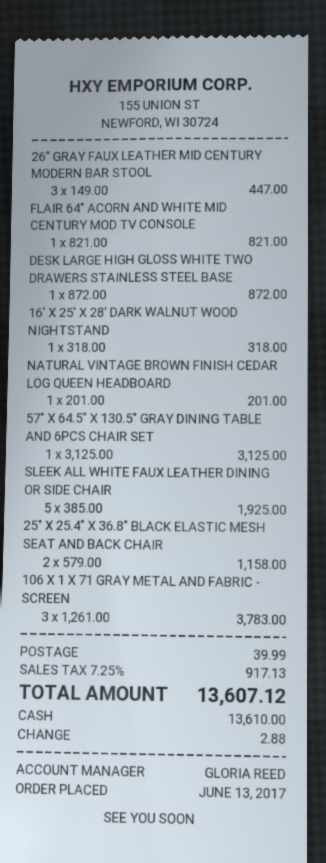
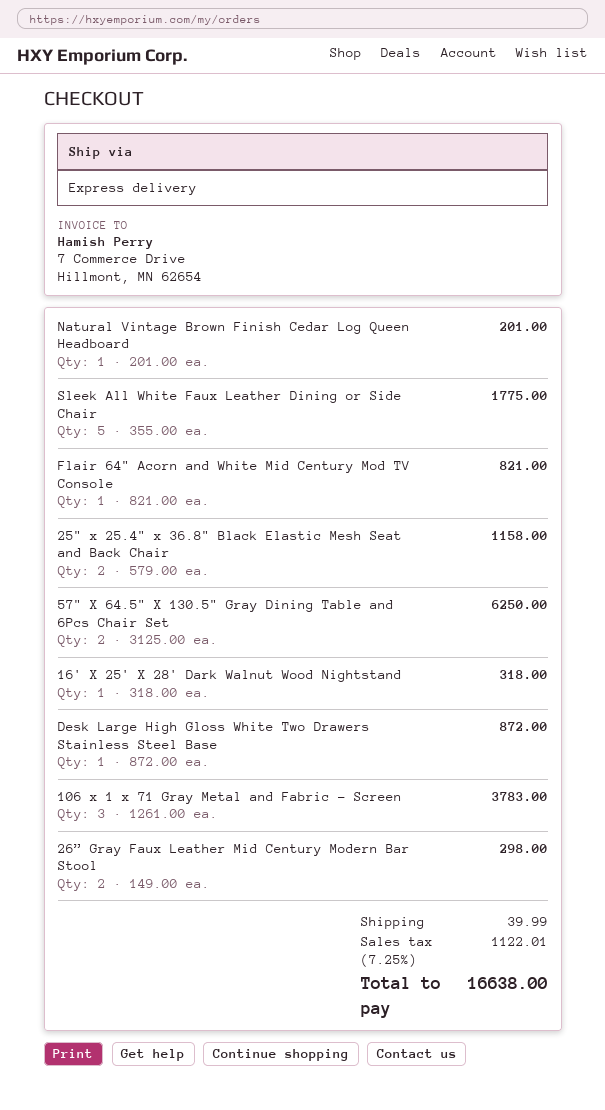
26” GRAY FAUX LEATHER MID CENTURY MODERN BAR STOOL: 3 x 149.00 = 447.00 -> 2 x 149.00 = 298.00
57" X 64.5" X 130.5" GRAY DINING TABLE AND 6PCS CHAIR SET: 1 x 3125.00 = 3125.00 -> 2 x 3125.00 = 6250.00
SLEEK ALL WHITE FAUX LEATHER DINING OR SIDE CHAIR: 5 x 385.00 = 1925.00 -> 5 x 355.00 = 1775.00
tax: 7.25% = 917.13 -> 7.25% = 1122.01
total: 13607.12 -> 16638.00

